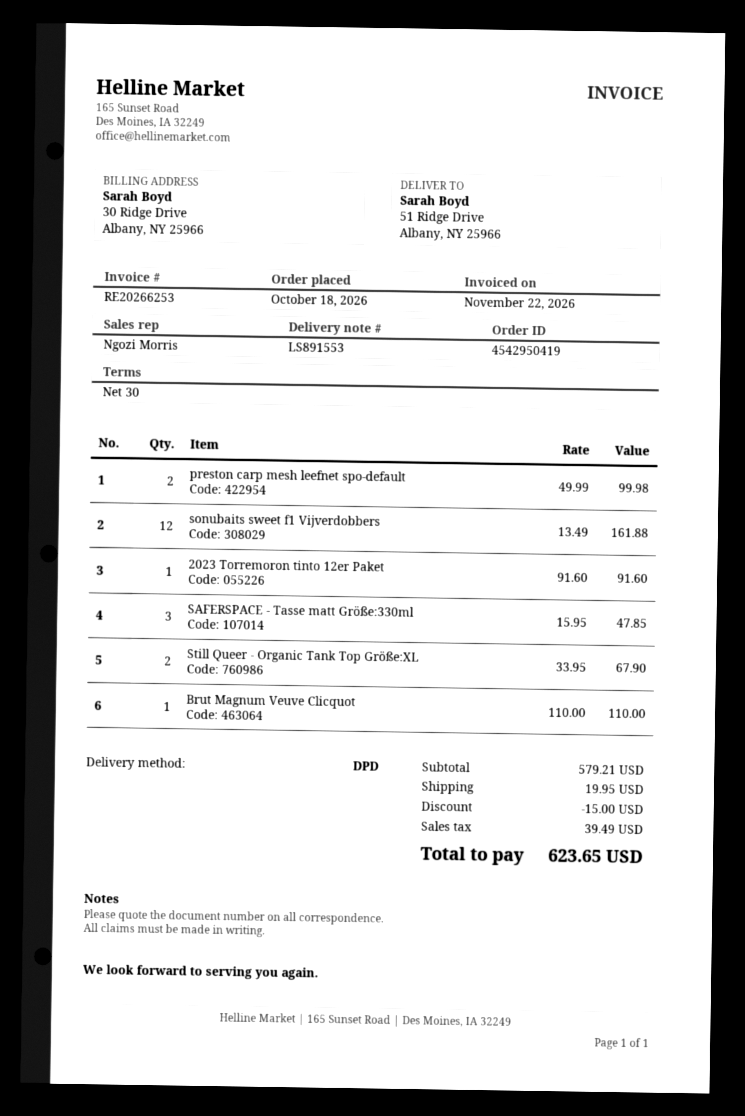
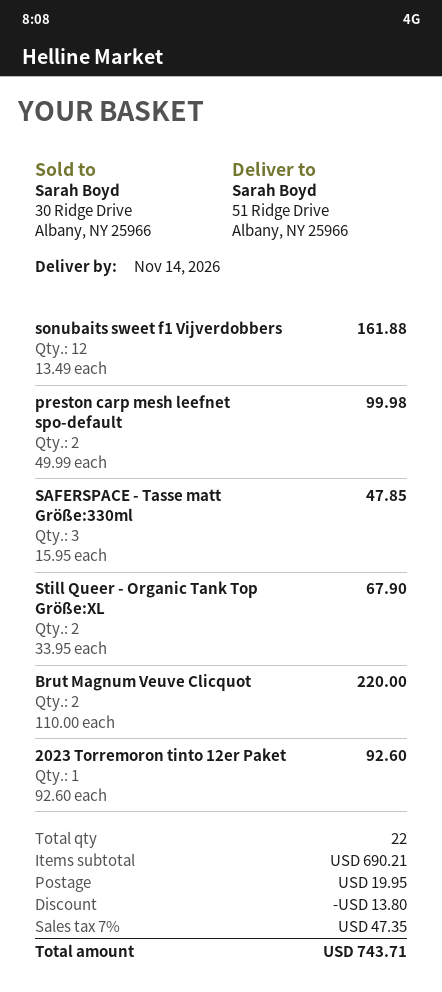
2023 Torremoron tinto 12er Paket: 1 x 91.60 = 91.60 -> 1 x 92.60 = 92.60
Brut Magnum Veuve Clicquot: 1 x 110.00 = 110.00 -> 2 x 110.00 = 220.00
subtotal: 579.21 -> 690.21
discount: 15.00 -> 13.80
tax: 39.49 -> 47.35
total: 623.65 -> 743.71

